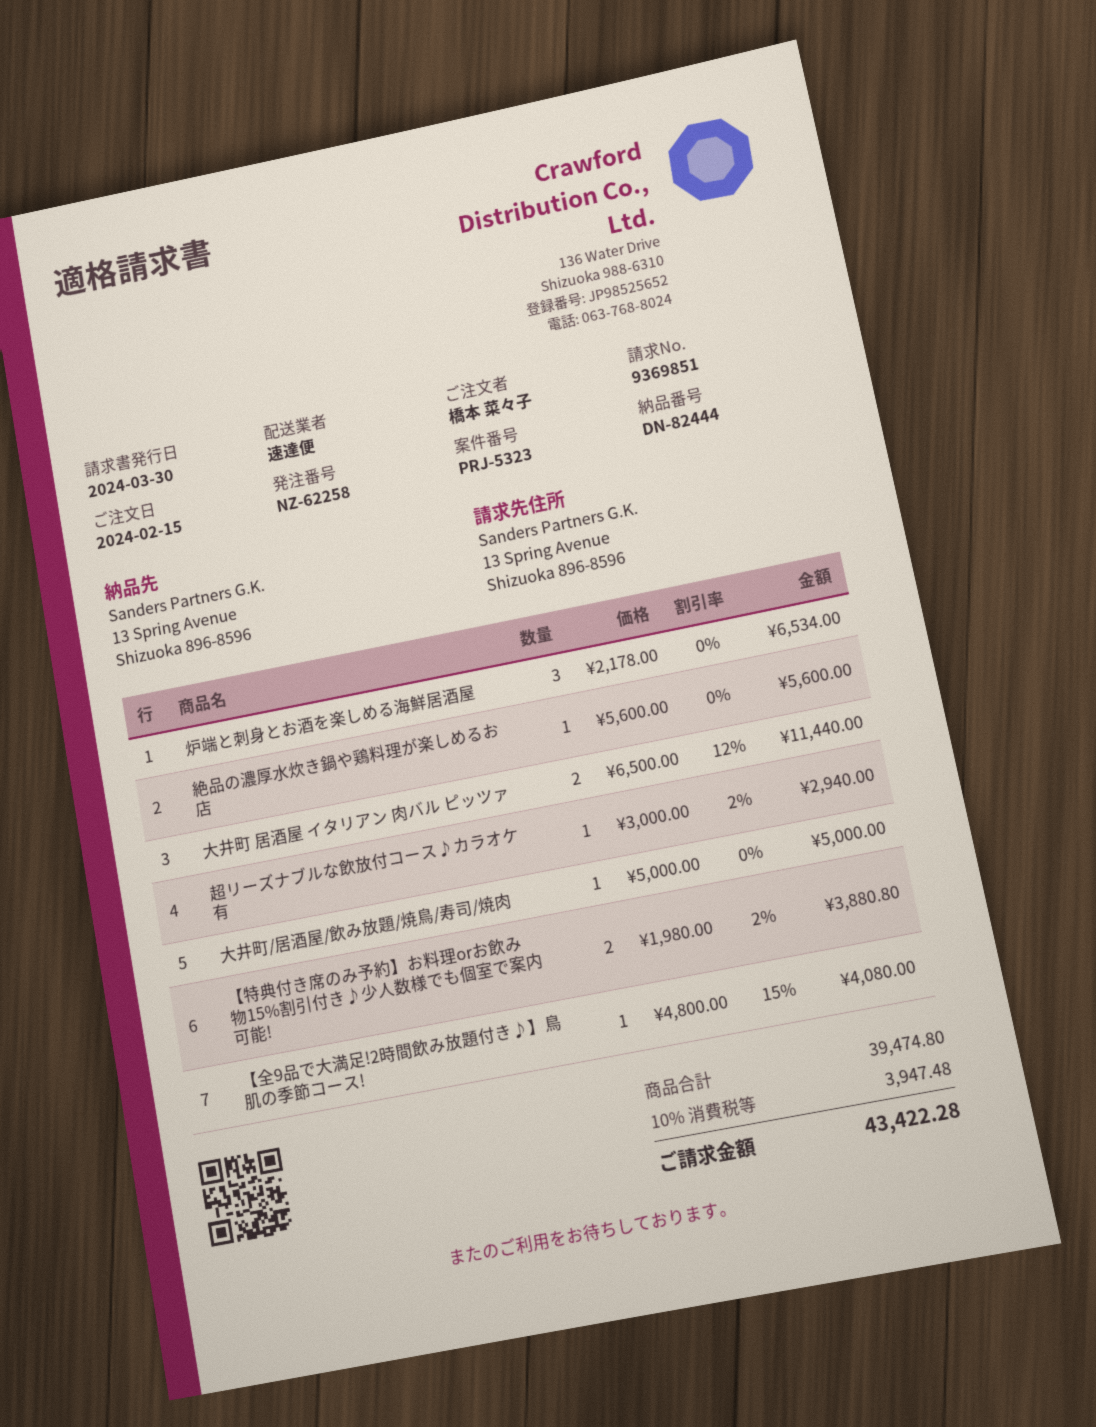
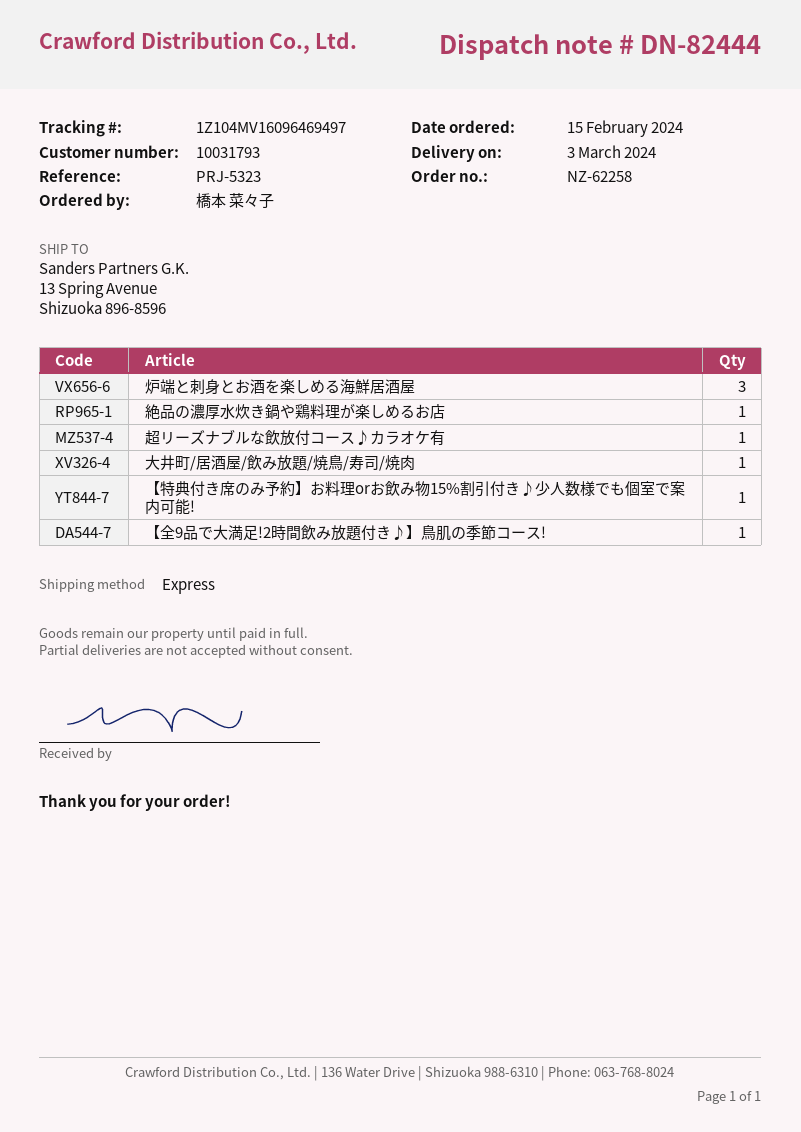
大井町 居酒屋 イタリアン 肉バル ピッツァ: 2 -> none
【特典付き席のみ予約】お料理orお飲み物15%割引付き♪少人数様でも個室で案内可能!: 2 -> 1

